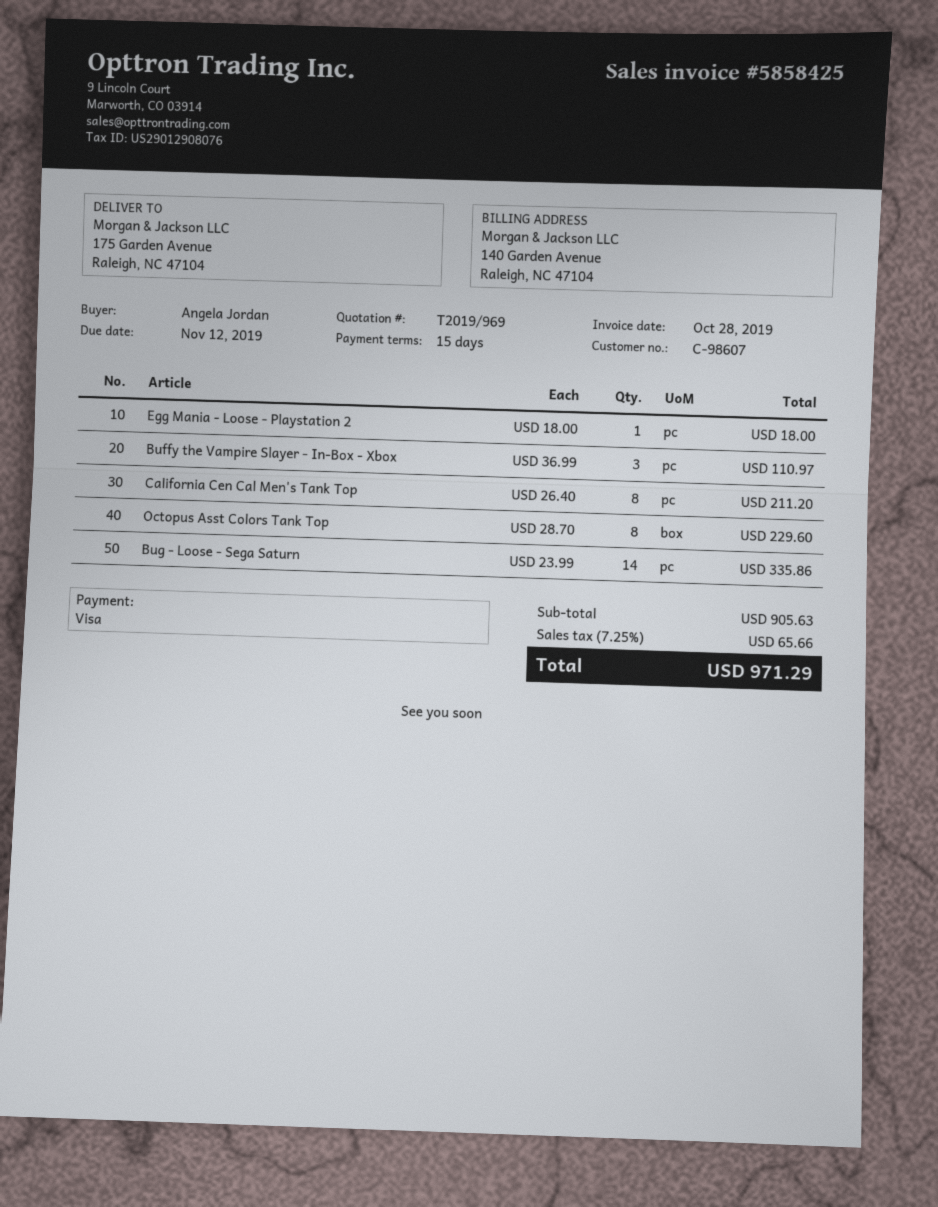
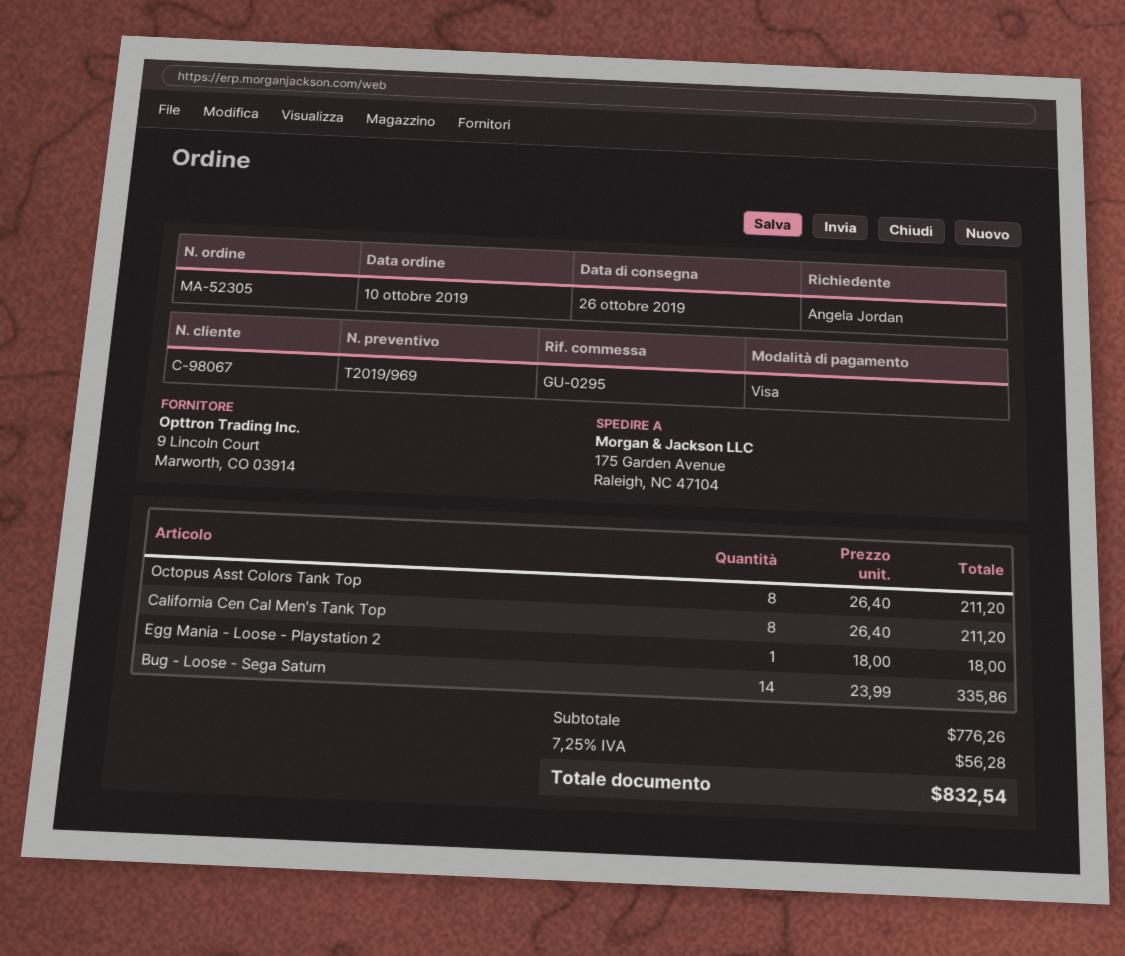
customer number: C-98607 -> C-98067
Buffy the Vampire Slayer - In-Box - Xbox: 3 x 36.99 = 110.97 -> none
Octopus Asst Colors Tank Top: 8 x 28.70 = 229.60 -> 8 x 26.40 = 211.20
subtotal: 905.63 -> 776.26
tax: 7.25% = 65.66 -> 7.25% = 56.28
total: 971.29 -> 832.54

